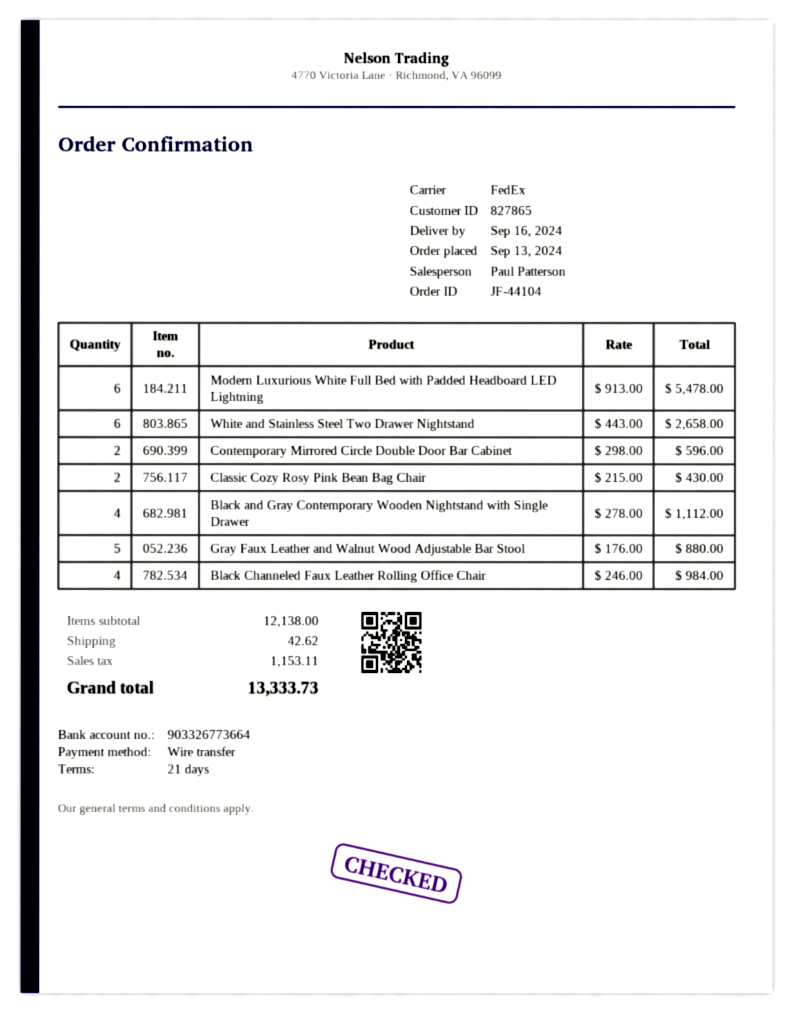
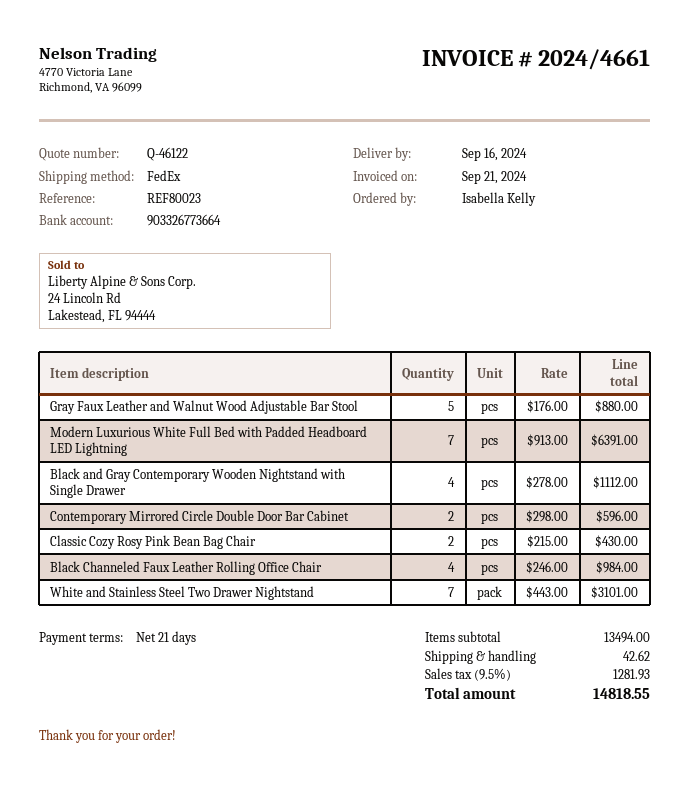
Modern Luxurious White Full Bed with Padded Headboard LED Lightning: 6 x 913.00 = 5478.00 -> 7 x 913.00 = 6391.00
White and Stainless Steel Two Drawer Nightstand: 6 x 443.00 = 2658.00 -> 7 x 443.00 = 3101.00
subtotal: 12138.00 -> 13494.00
tax: 1153.11 -> 1281.93
total: 13333.73 -> 14818.55

